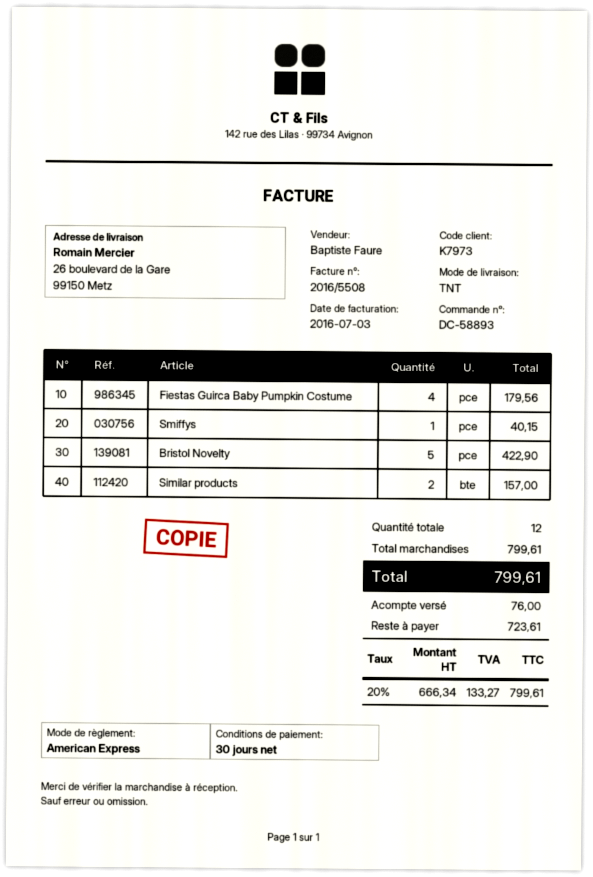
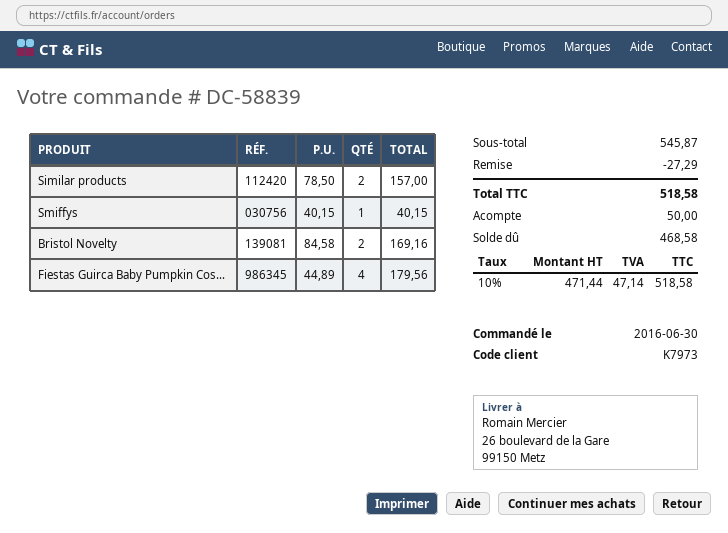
order number: DC-58893 -> DC-58839
Bristol Novelty: 5 for 422.90 -> 2 for 169.16
subtotal: 799.61 -> 545.87
discount: none -> 27.29
net: 666.34 -> 471.44
tax: 20% = 133.27 -> 10% = 47.14
total: 799.61 -> 518.58
deposit: 76.00 -> 50.00
balance: 723.61 -> 468.58

